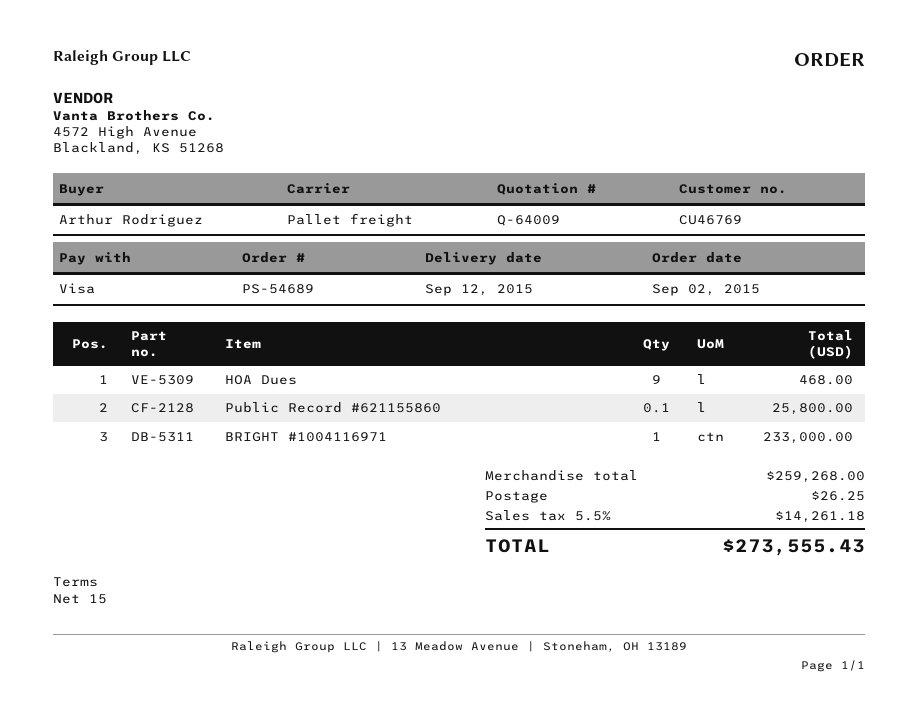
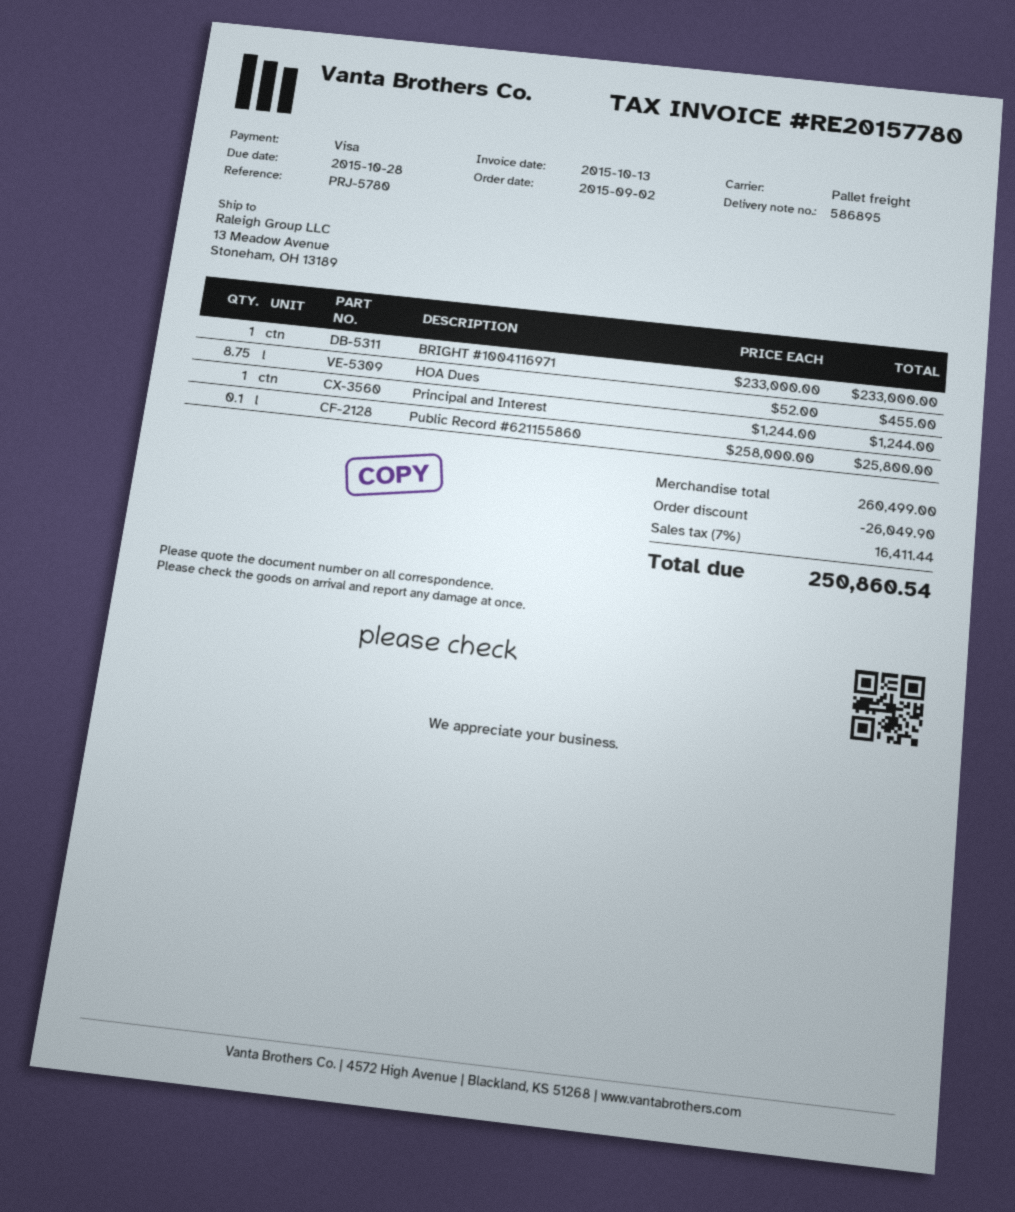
HOA Dues: 9 for 468.00 -> 8.75 for 455.00
Principal and Interest: none -> 1 for 1244.00
subtotal: 259268.00 -> 260499.00
discount: none -> 26049.90
shipping: 26.25 -> none
tax: 5.5% = 14261.18 -> 7% = 16411.44
total: 273555.43 -> 250860.54

